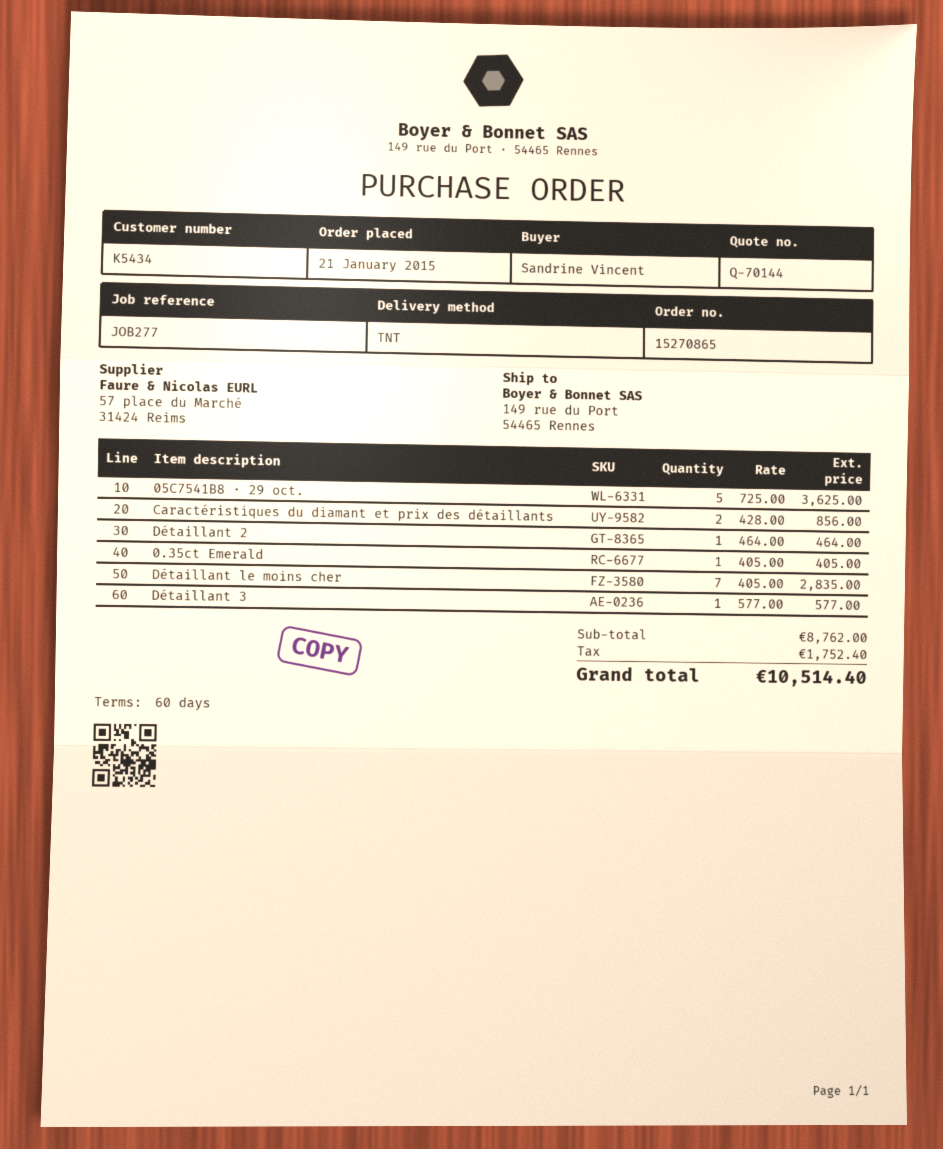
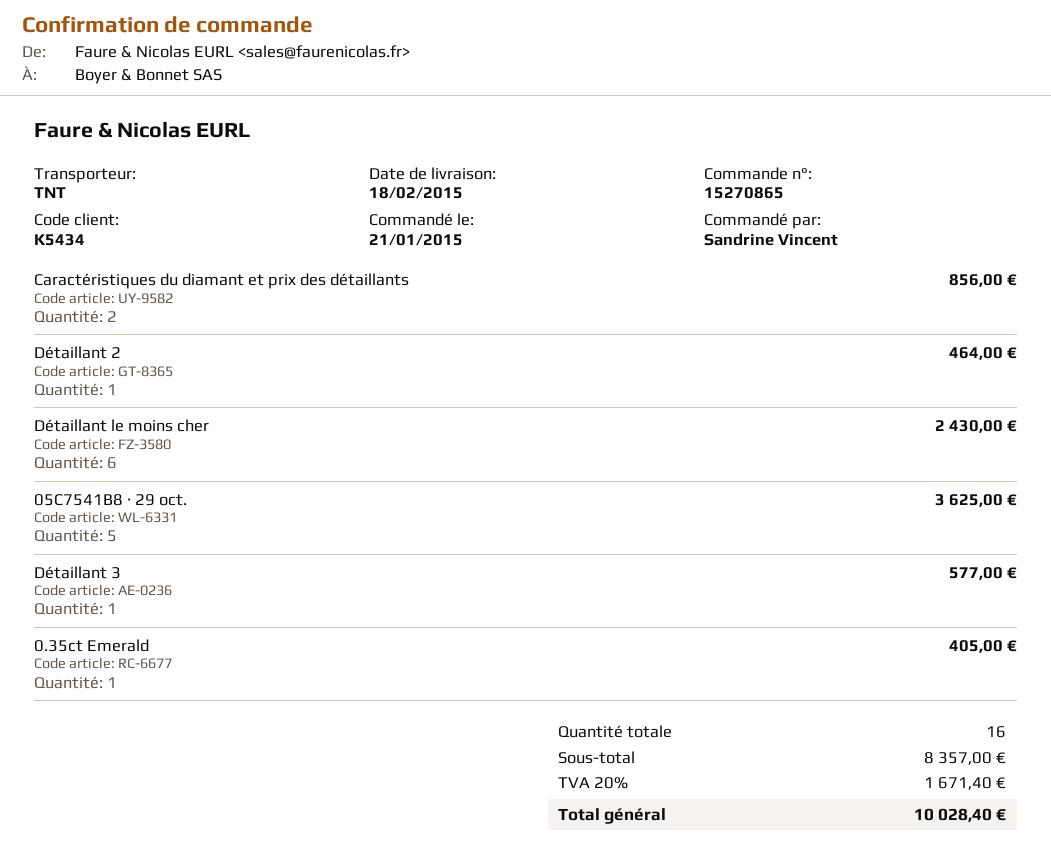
Détaillant le moins cher: 7 for 2835.00 -> 6 for 2430.00
subtotal: 8762.00 -> 8357.00
tax: 1752.40 -> 1671.40
total: 10514.40 -> 10028.40

